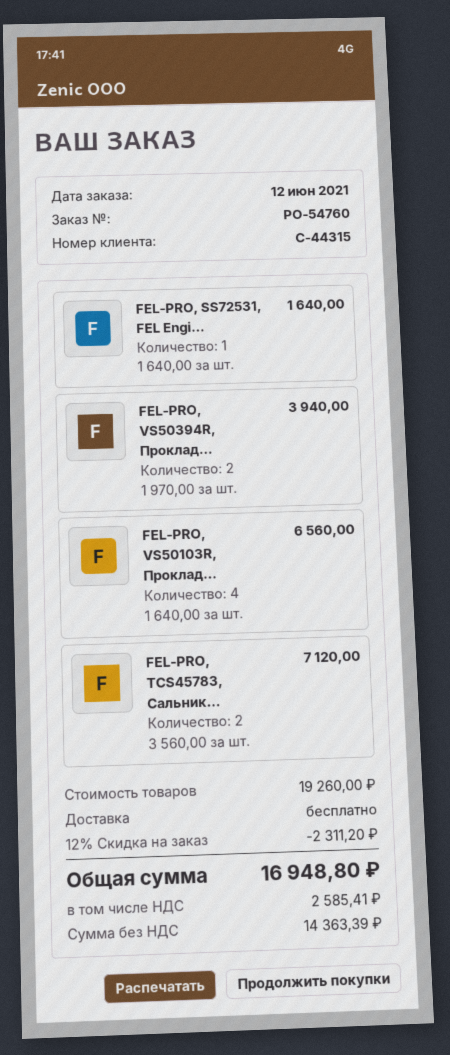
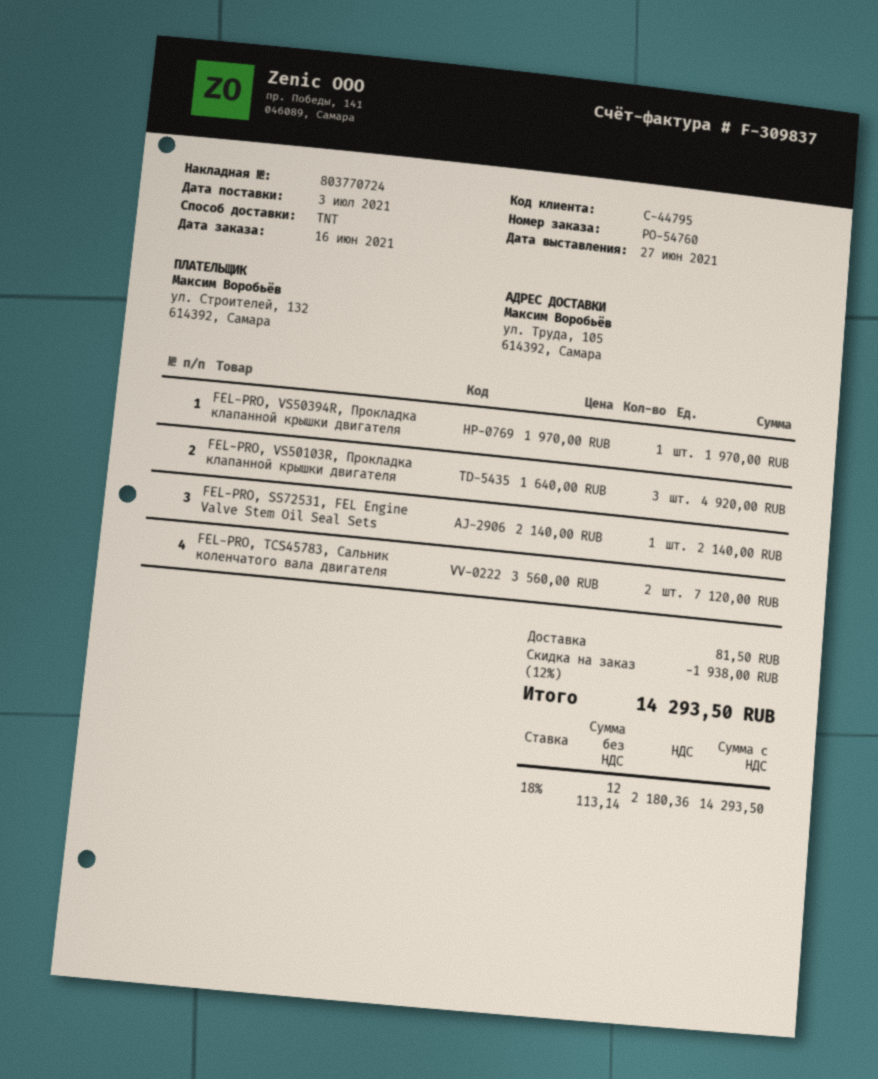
order date: 2021-06-12 -> 2021-06-16
customer number: C-44315 -> C-44795
FEL-PRO, SS72531, FEL Engi...: 1 x 1640.00 = 1640.00 -> 1 x 2140.00 = 2140.00
FEL-PRO, VS50394R, Проклад...: 2 x 1970.00 = 3940.00 -> 1 x 1970.00 = 1970.00
FEL-PRO, VS50103R, Проклад...: 4 x 1640.00 = 6560.00 -> 3 x 1640.00 = 4920.00
discount: 12% = 2311.20 -> 12% = 1938.00
shipping: 0.00 -> 81.50
net: 14363.39 -> 12113.14
tax: 2585.41 -> 2180.36
total: 16948.80 -> 14293.50

